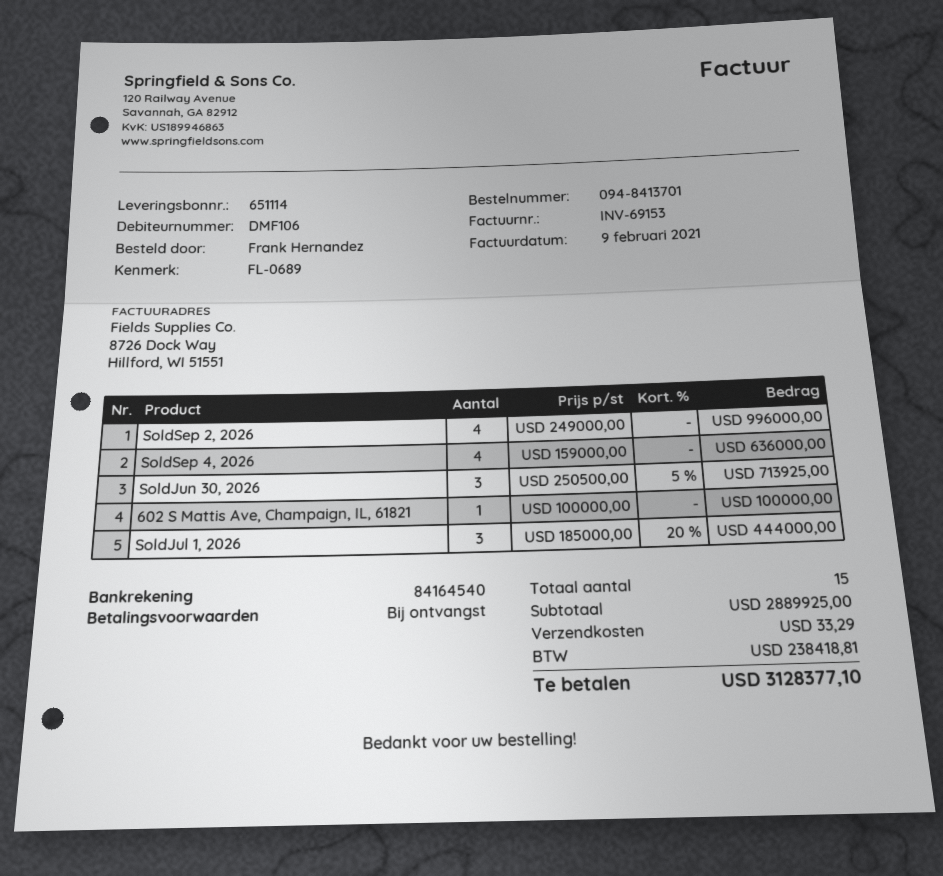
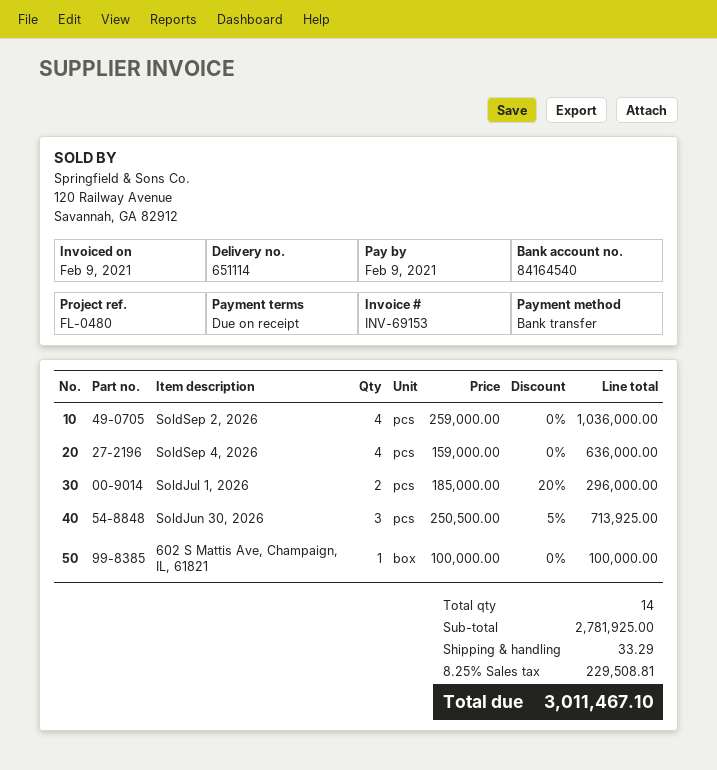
reference: FL-0689 -> FL-0480
SoldSep 2, 2026: 4 x 249000.00 = 996000.00 -> 4 x 259000.00 = 1036000.00
SoldJul 1, 2026: 3 x 185000.00 - 20% = 444000.00 -> 2 x 185000.00 - 20% = 296000.00
total quantity: 15 -> 14
subtotal: 2889925.00 -> 2781925.00
tax: 238418.81 -> 229508.81
total: 3128377.10 -> 3011467.10

